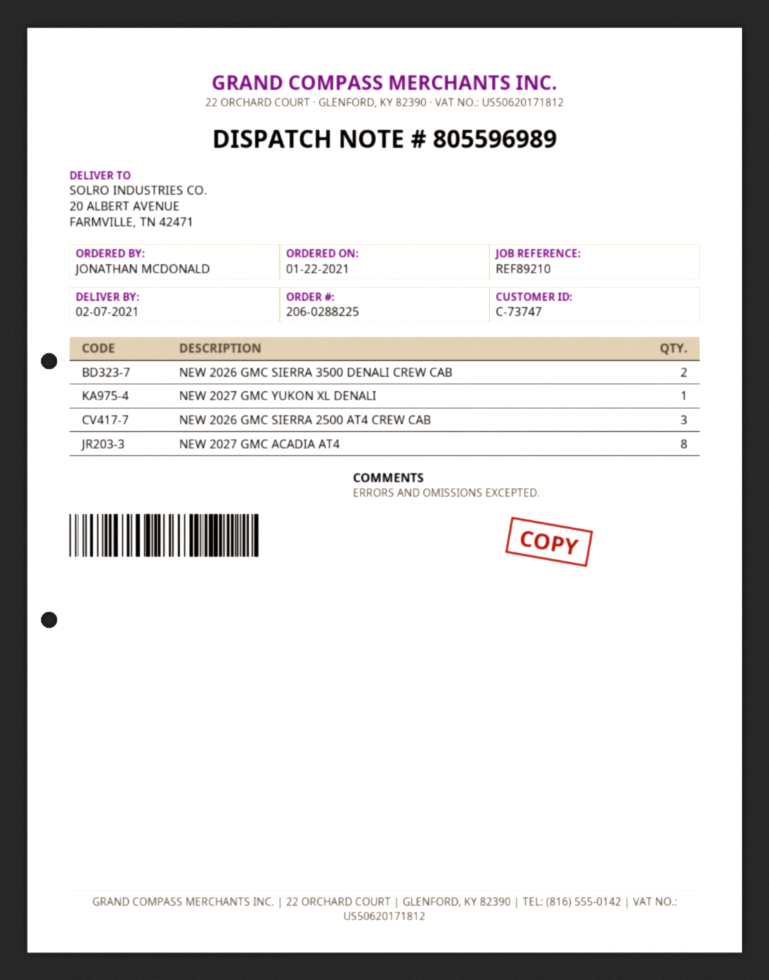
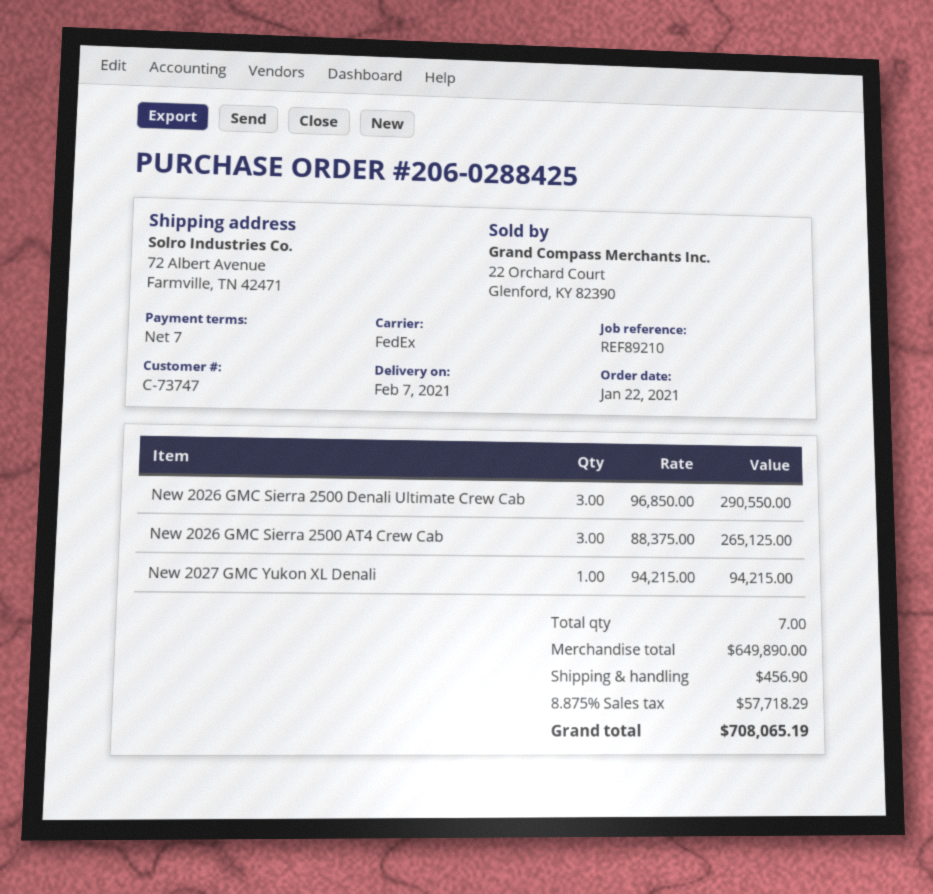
order number: 206-0288225 -> 206-0288425
ship to: 20 ALBERT AVENUE, FARMVILLE, TN 42471 -> 72 Albert Avenue, Farmville, TN 42471
NEW 2026 GMC SIERRA 3500 DENALI CREW CAB: 2 -> none
NEW 2027 GMC ACADIA AT4: 8 -> none
New 2026 GMC Sierra 2500 Denali Ultimate Crew Cab: none -> 3

